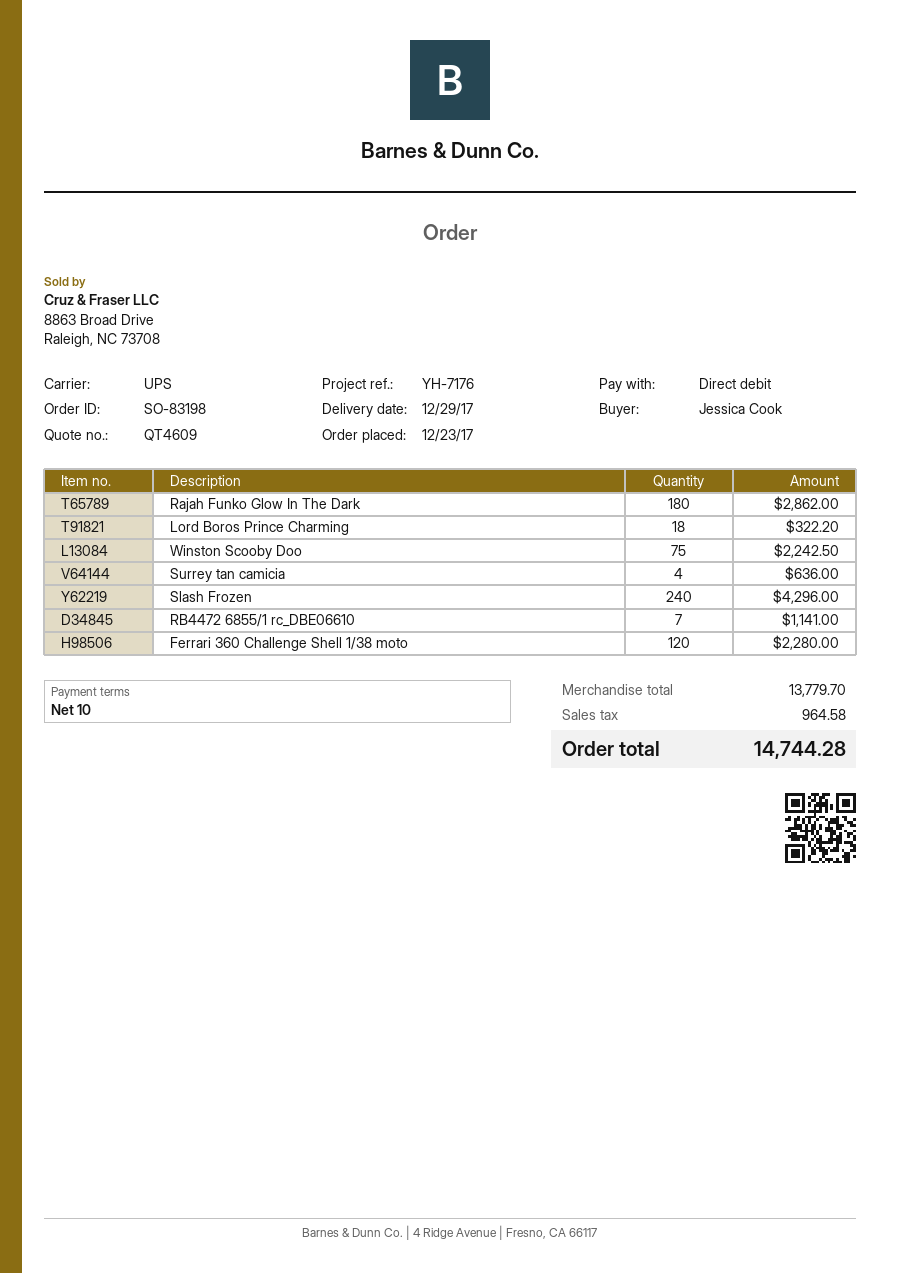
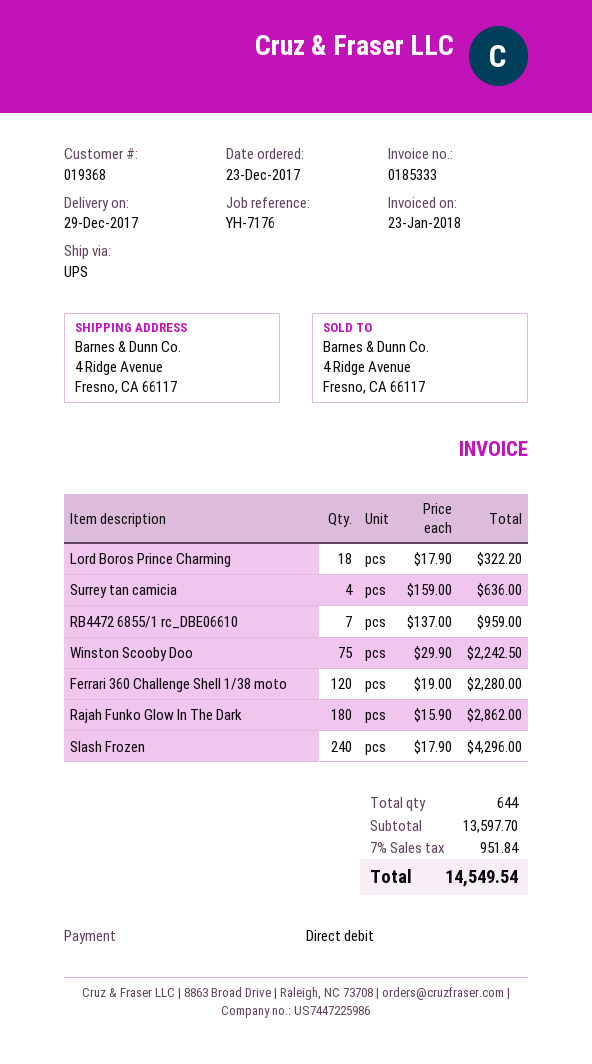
RB4472 6855/1 rc_DBE06610: 7 for 1141.00 -> 7 for 959.00
subtotal: 13779.70 -> 13597.70
tax: 964.58 -> 951.84
total: 14744.28 -> 14549.54

